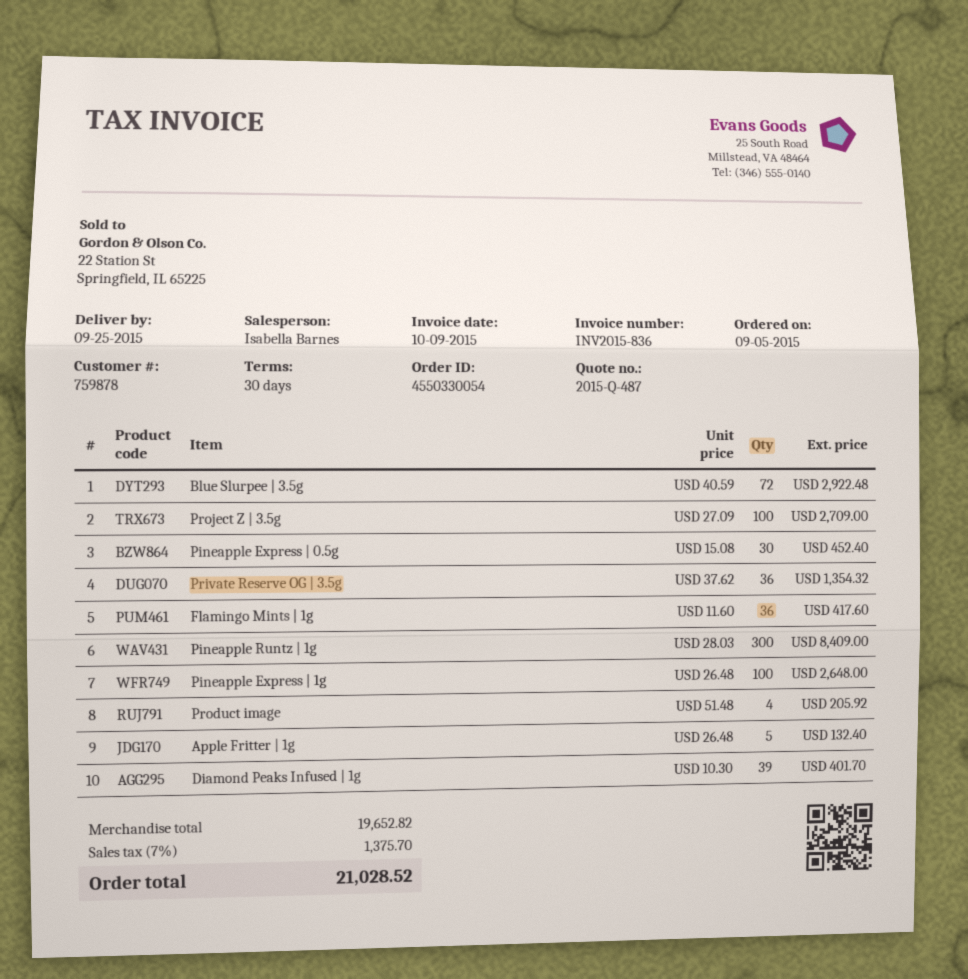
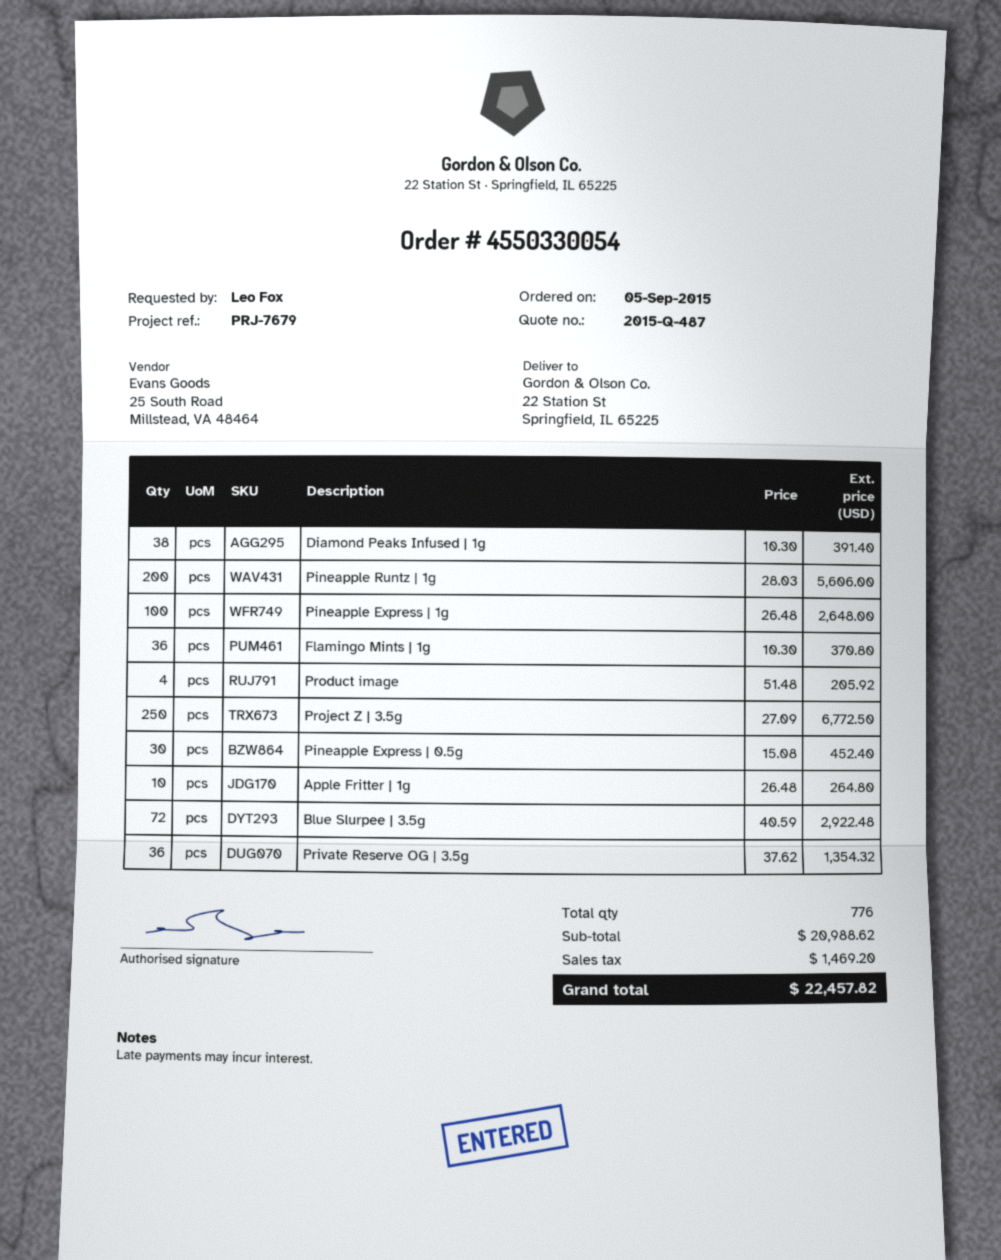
Project Z | 3.5g: 100 x 27.09 = 2709.00 -> 250 x 27.09 = 6772.50
Flamingo Mints | 1g: 36 x 11.60 = 417.60 -> 36 x 10.30 = 370.80
Pineapple Runtz | 1g: 300 x 28.03 = 8409.00 -> 200 x 28.03 = 5606.00
Apple Fritter | 1g: 5 x 26.48 = 132.40 -> 10 x 26.48 = 264.80
Diamond Peaks Infused | 1g: 39 x 10.30 = 401.70 -> 38 x 10.30 = 391.40
subtotal: 19652.82 -> 20988.62
tax: 1375.70 -> 1469.20
total: 21028.52 -> 22457.82

